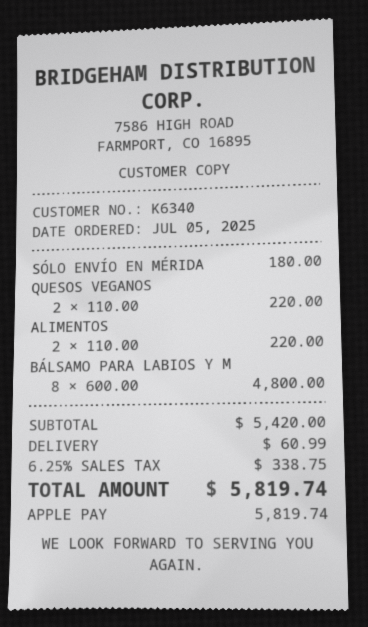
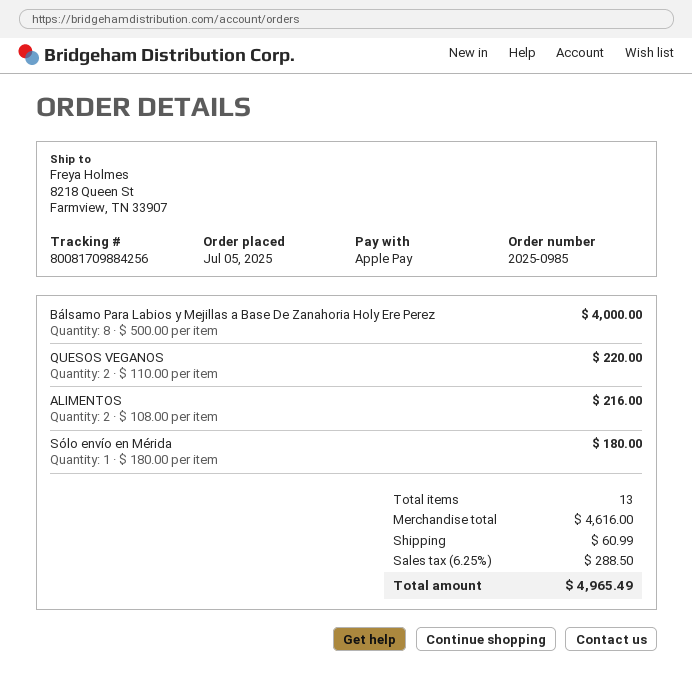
ALIMENTOS: 2 x 110.00 = 220.00 -> 2 x 108.00 = 216.00
BÁLSAMO PARA LABIOS Y M: 8 x 600.00 = 4800.00 -> 8 x 500.00 = 4000.00
subtotal: 5420.00 -> 4616.00
tax: 6.25% = 338.75 -> 6.25% = 288.50
total: 5819.74 -> 4965.49

